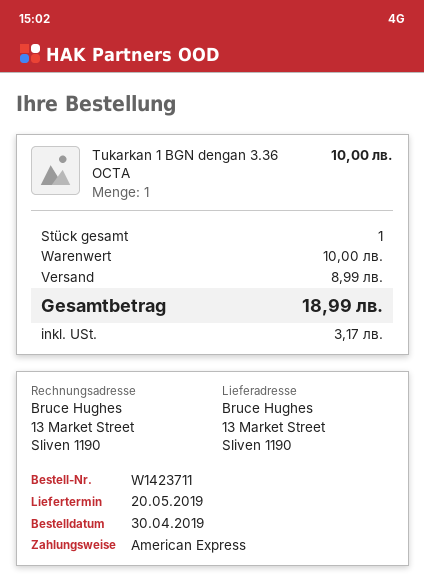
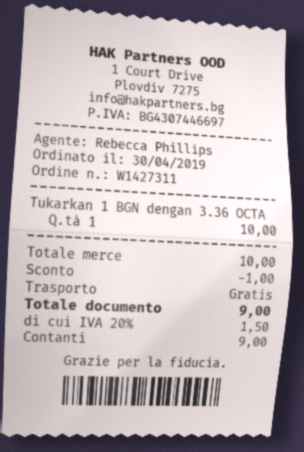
order number: W1423711 -> W1427311
payment method: American Express -> cash
discount: none -> 1.00
shipping: 8.99 -> 0.00
tax: 3.17 -> 1.50
total: 18.99 -> 9.00

